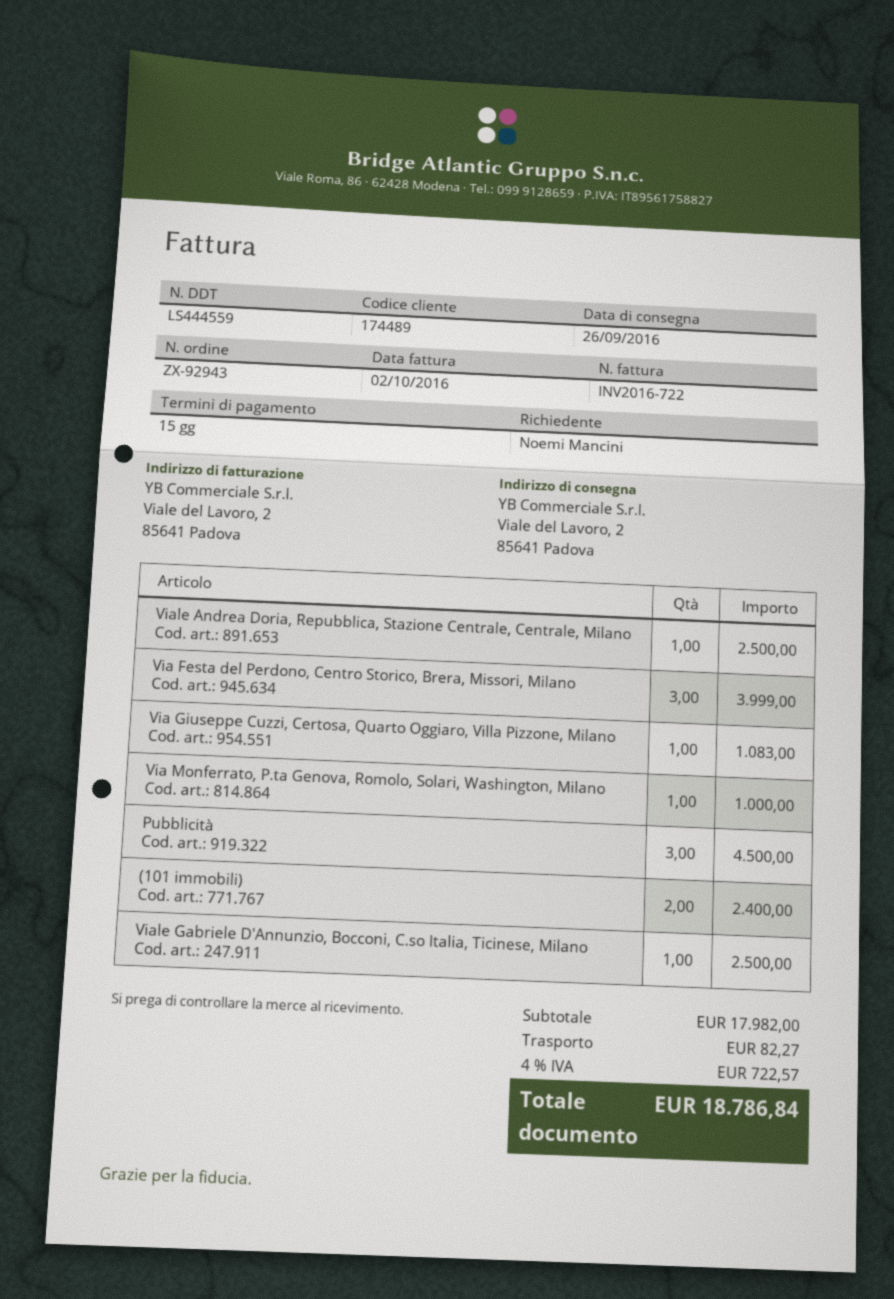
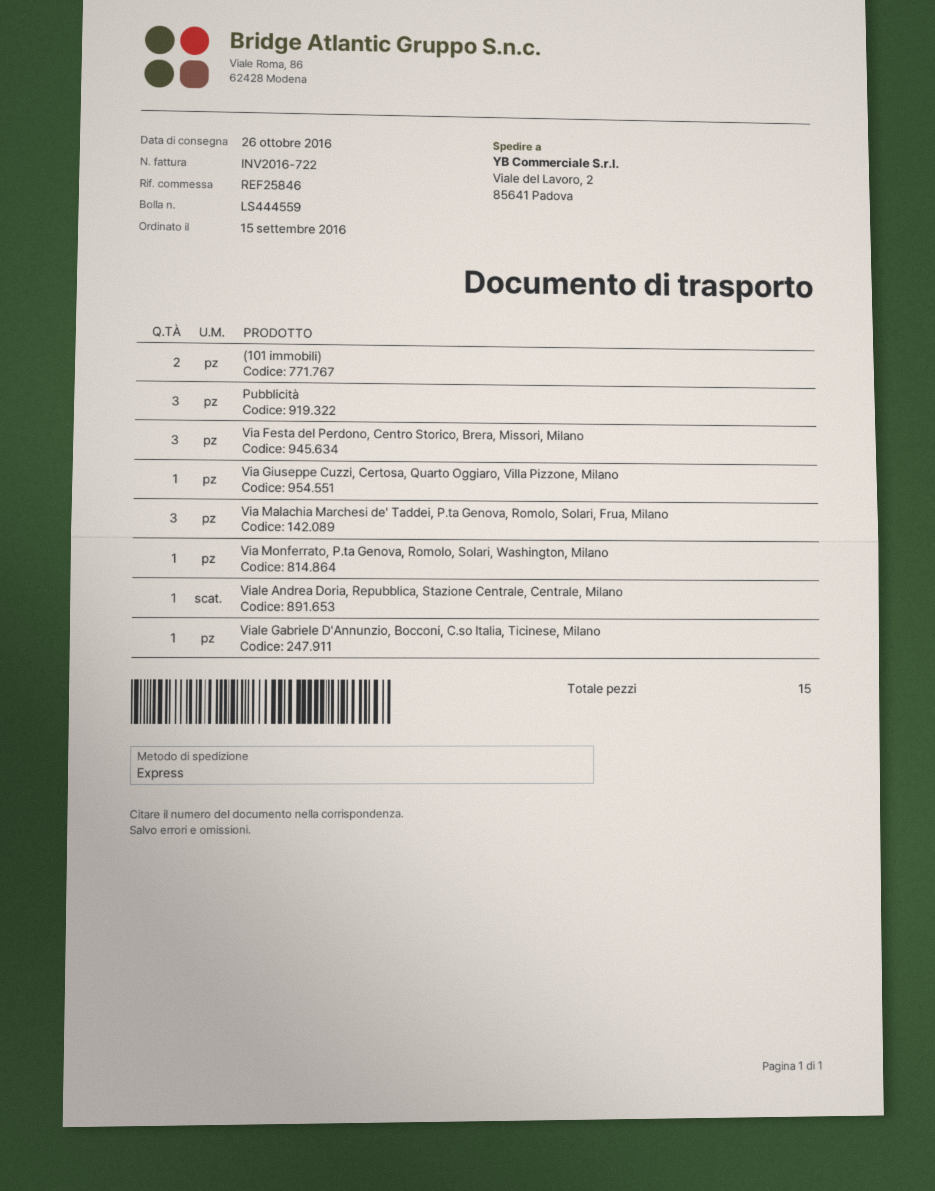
delivery date: 2016-09-26 -> 2016-10-26
Via Malachia Marchesi de' Taddei, P.ta Genova, Romolo, Solari, Frua, Milano: none -> 3

